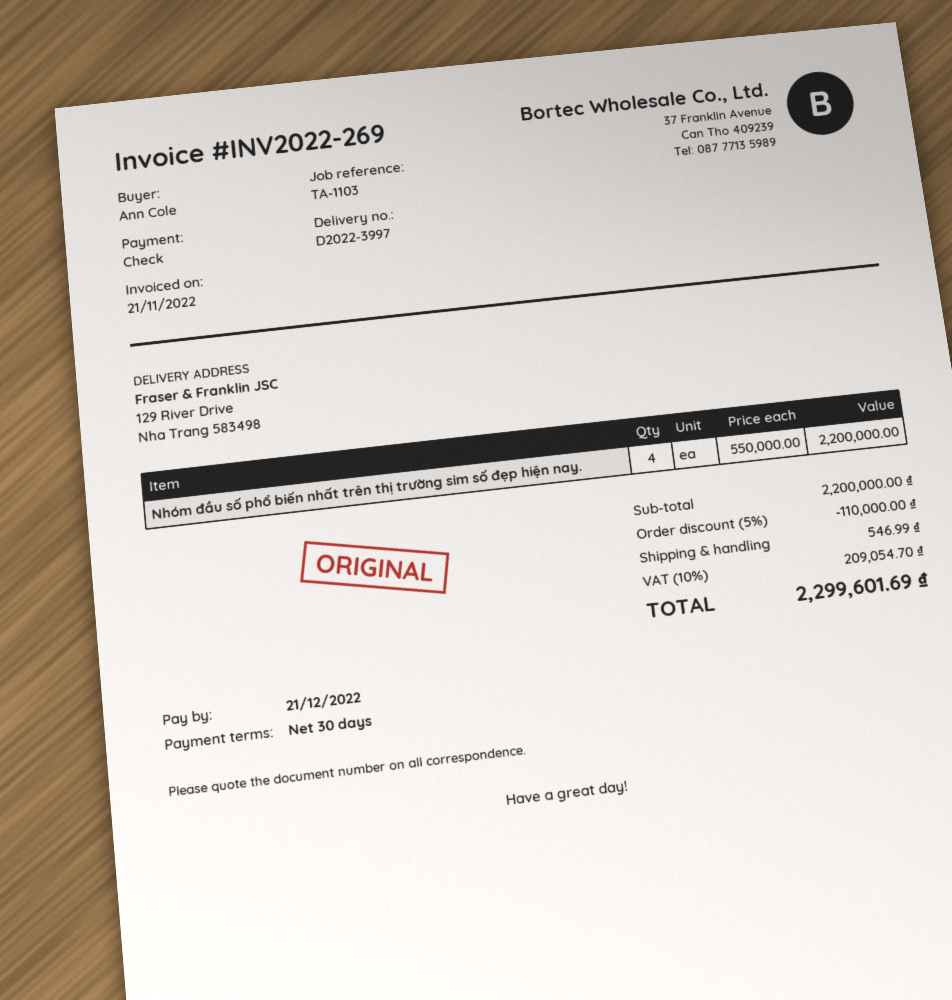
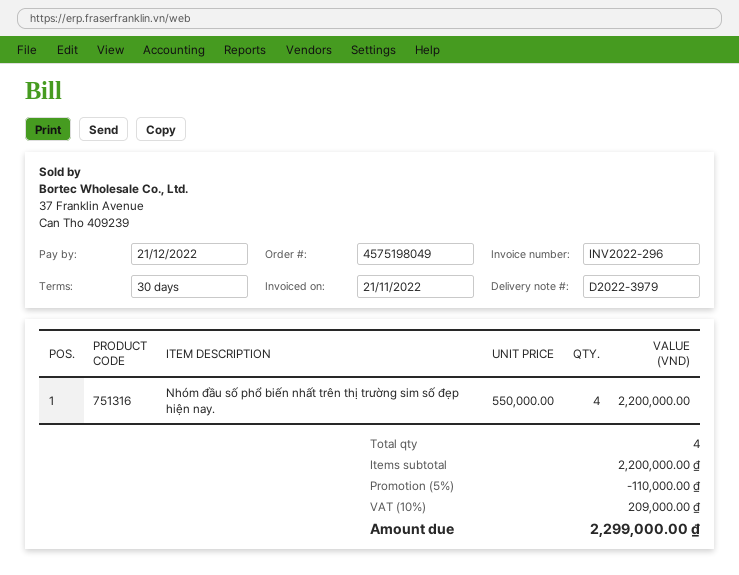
delivery note number: D2022-3997 -> D2022-3979
invoice number: INV2022-269 -> INV2022-296
shipping: 546.99 -> none
tax: 10% = 209054.70 -> 10% = 209000.00
total: 2299601.69 -> 2299000.00

